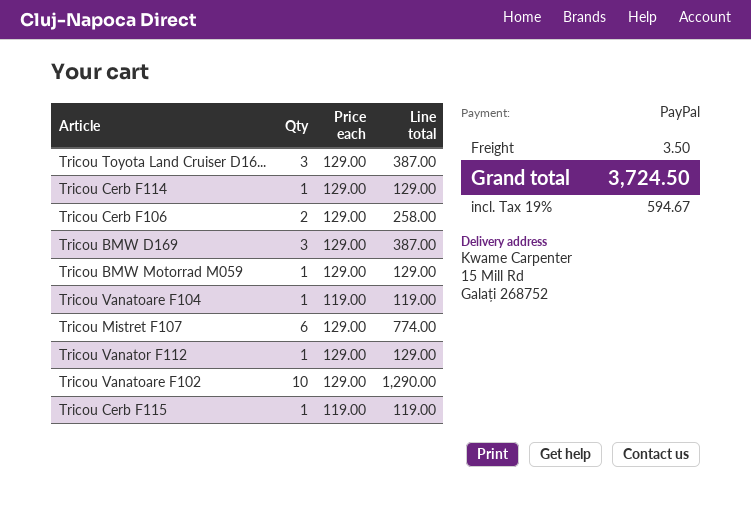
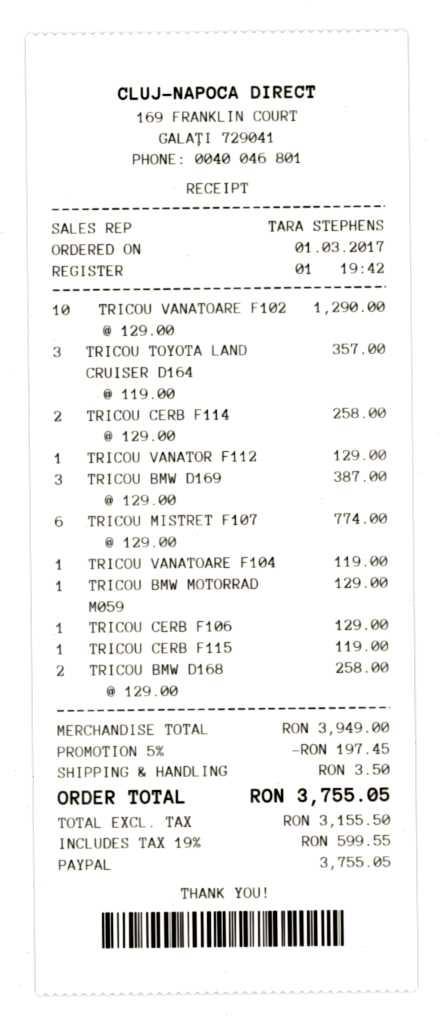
Tricou Toyota Land Cruiser D16...: 3 x 129.00 = 387.00 -> 3 x 119.00 = 357.00
Tricou Cerb F114: 1 x 129.00 = 129.00 -> 2 x 129.00 = 258.00
Tricou Cerb F106: 2 x 129.00 = 258.00 -> 1 x 129.00 = 129.00
TRICOU BMW D168: none -> 2 x 129.00 = 258.00
discount: none -> 5% = 197.45
tax: 19% = 594.67 -> 19% = 599.55
total: 3724.50 -> 3755.05

